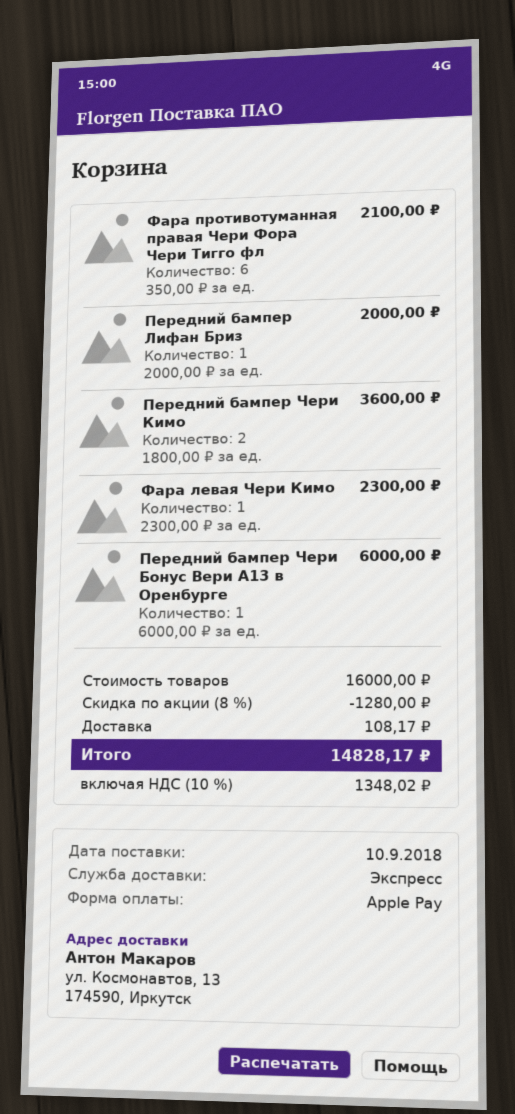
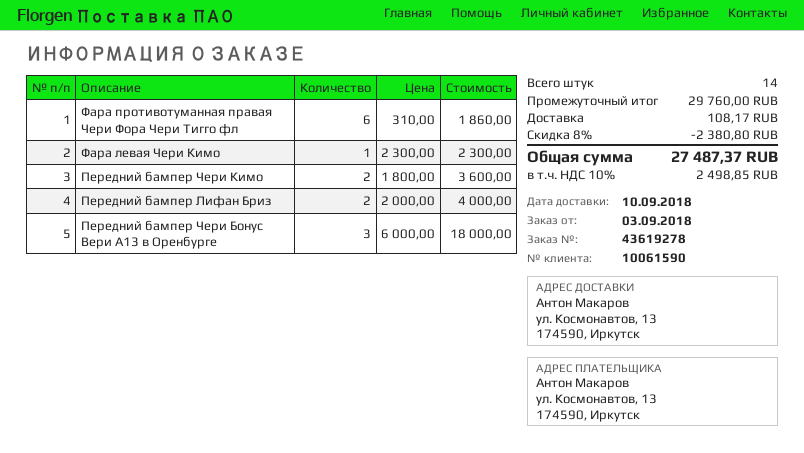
Фара противотуманная правая Чери Фора Чери Тигго фл: 6 x 350.00 = 2100.00 -> 6 x 310.00 = 1860.00
Передний бампер Лифан Бриз: 1 x 2000.00 = 2000.00 -> 2 x 2000.00 = 4000.00
Передний бампер Чери Бонус Вери А13 в Оренбурге: 1 x 6000.00 = 6000.00 -> 3 x 6000.00 = 18000.00
subtotal: 16000.00 -> 29760.00
discount: 8% = 1280.00 -> 8% = 2380.80
tax: 10% = 1348.02 -> 10% = 2498.85
total: 14828.17 -> 27487.37

